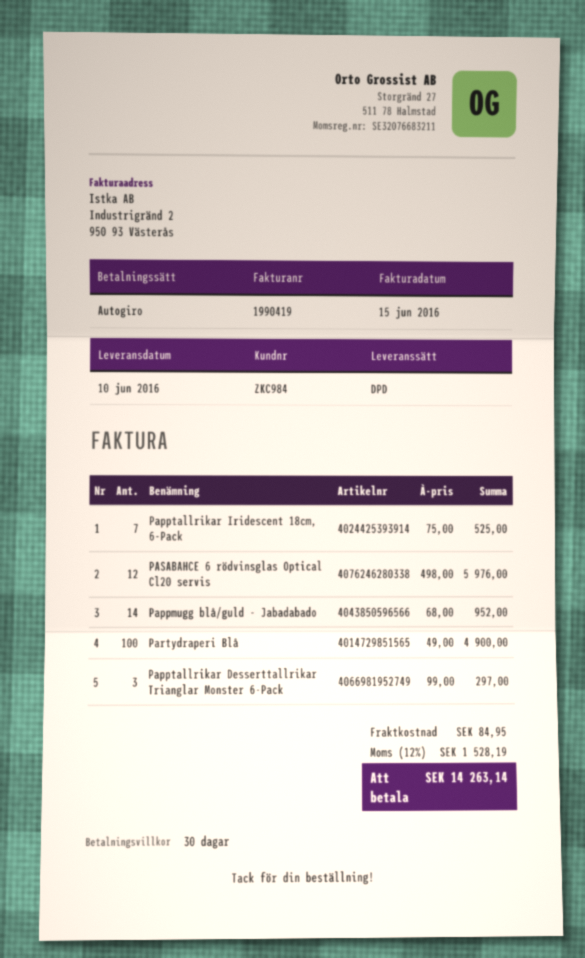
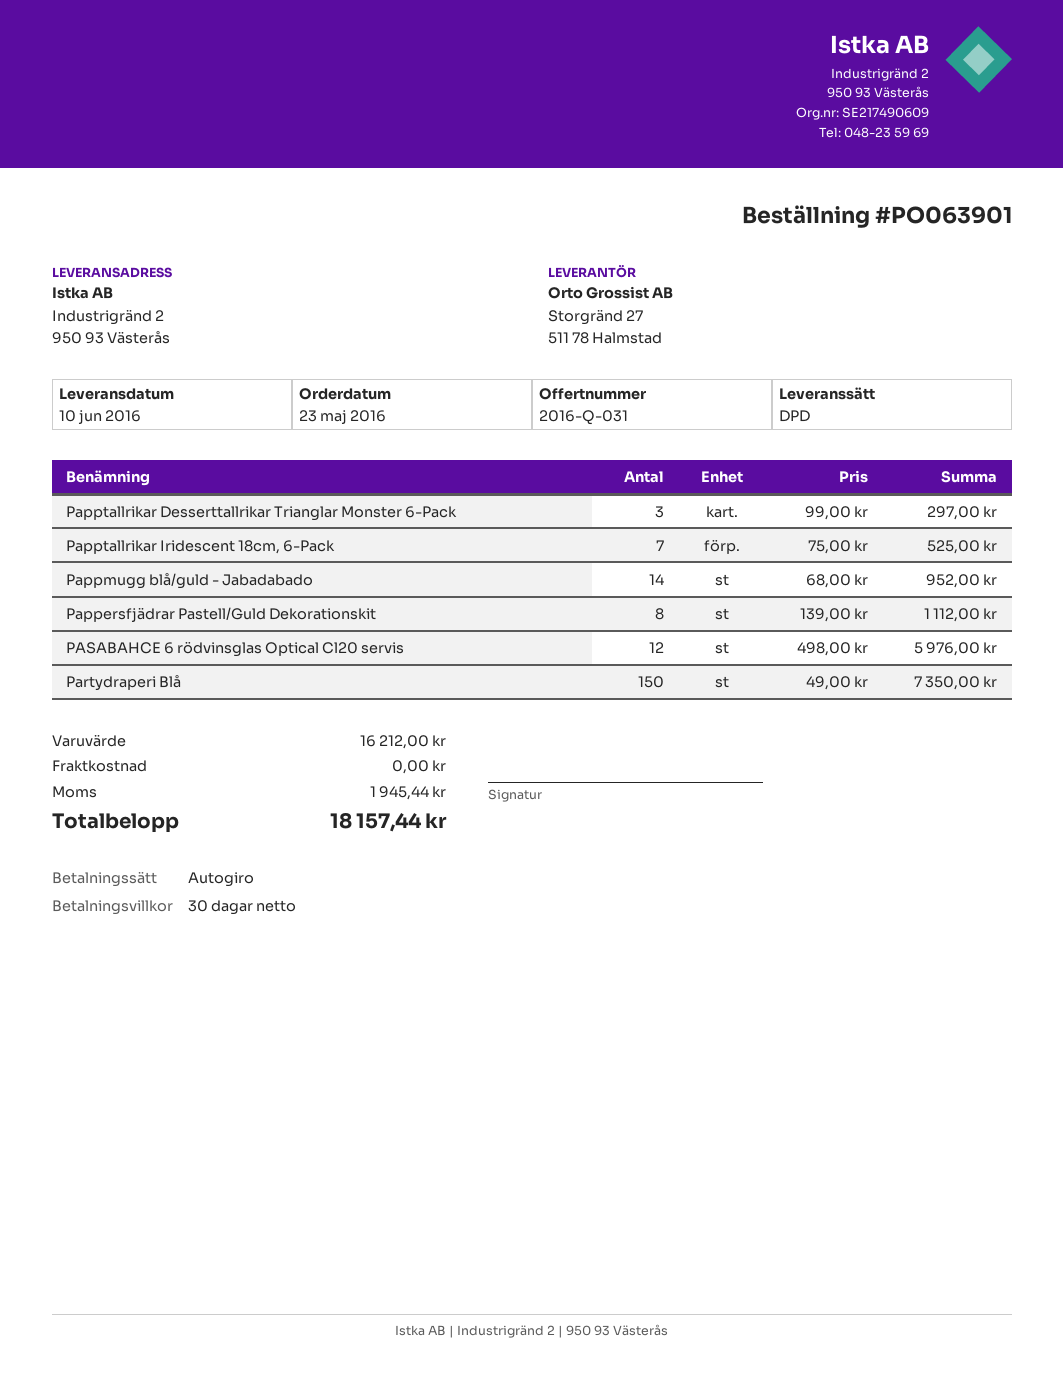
Partydraperi Blå: 100 x 49.00 = 4900.00 -> 150 x 49.00 = 7350.00
Pappersfjädrar Pastell/Guld Dekorationskit: none -> 8 x 139.00 = 1112.00
shipping: 84.95 -> 0.00
tax: 1528.19 -> 1945.44
total: 14263.14 -> 18157.44

